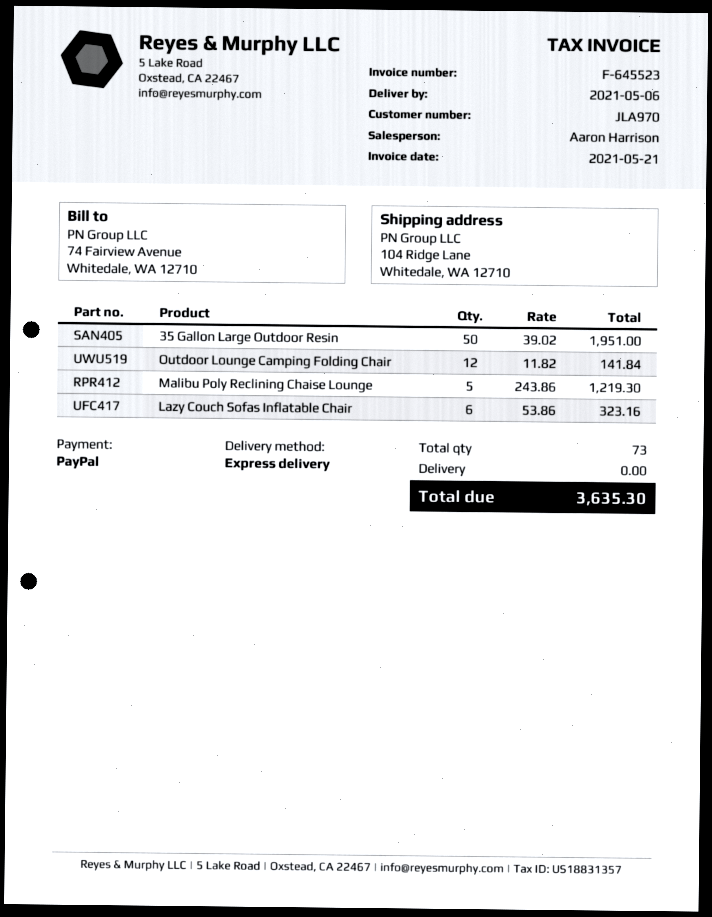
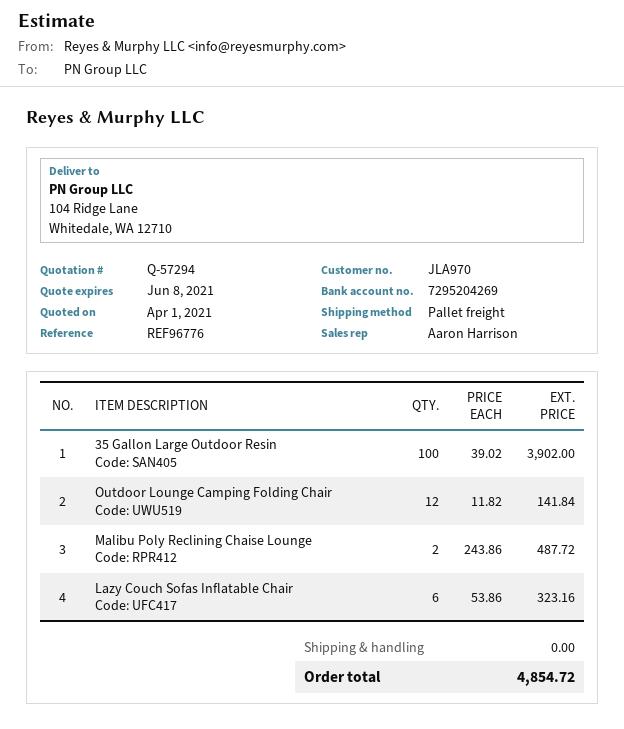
shipping method: express -> pallet freight
35 Gallon Large Outdoor Resin: 50 x 39.02 = 1951.00 -> 100 x 39.02 = 3902.00
Malibu Poly Reclining Chaise Lounge: 5 x 243.86 = 1219.30 -> 2 x 243.86 = 487.72
total: 3635.30 -> 4854.72

